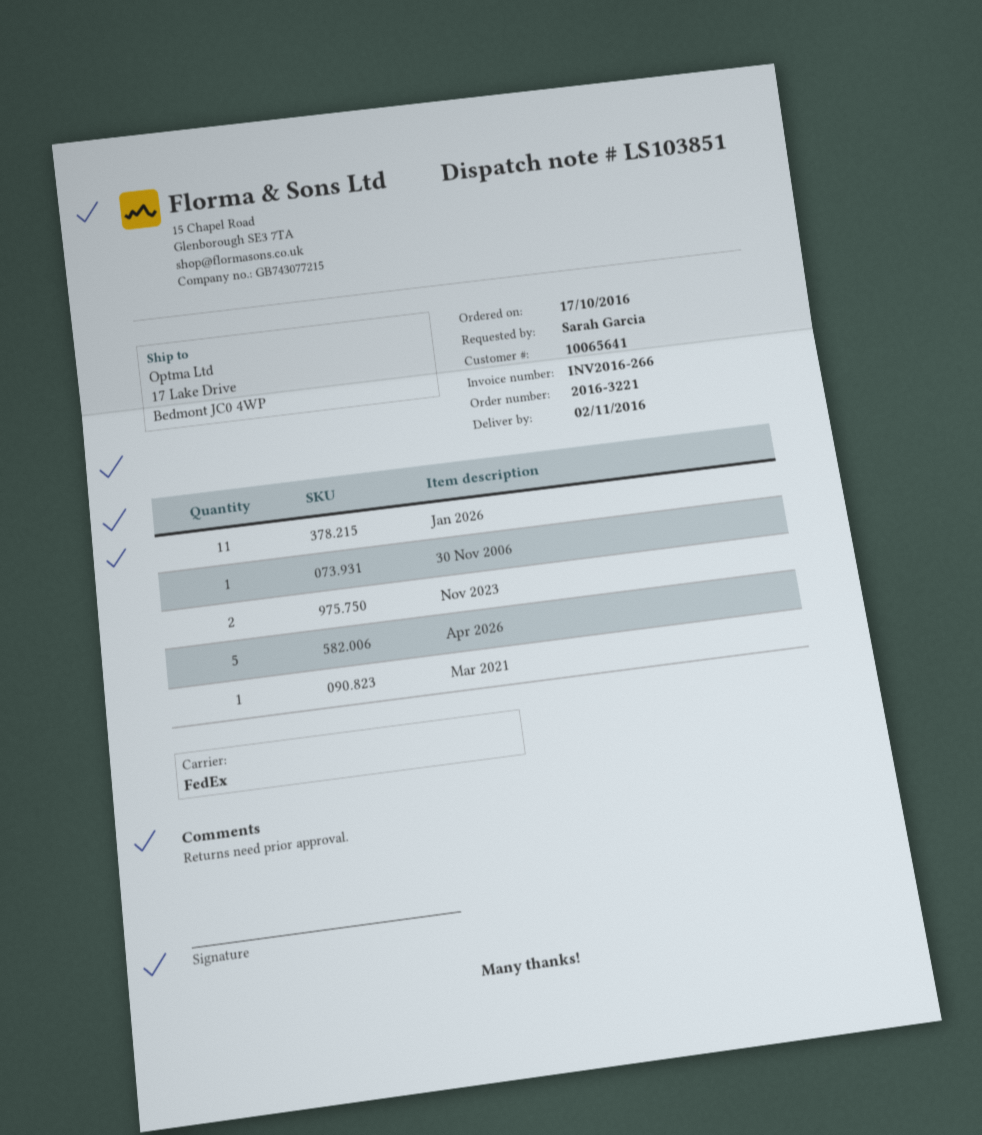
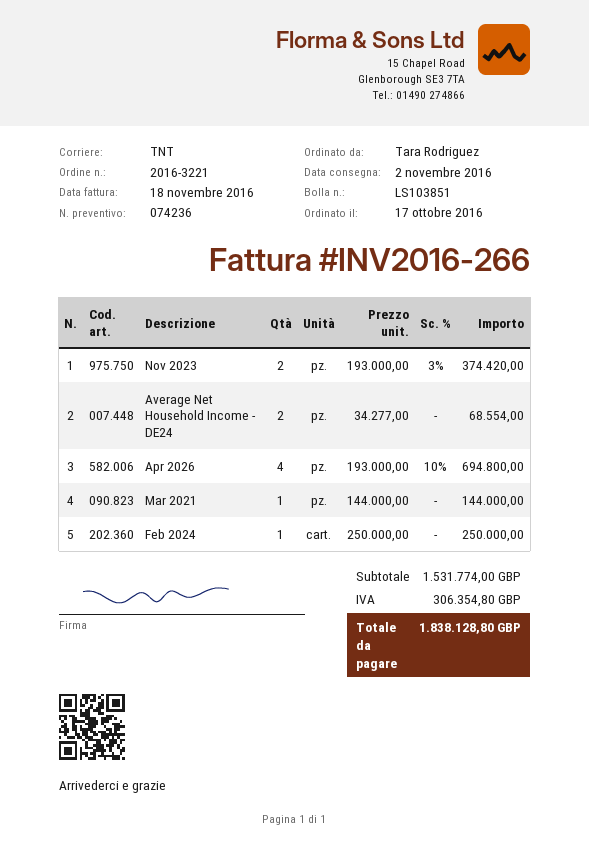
ordered by: Sarah Garcia -> Tara Rodriguez
shipping method: FedEx -> TNT
Jan 2026: 11 -> none
30 Nov 2006: 1 -> none
Apr 2026: 5 -> 4
Average Net Household Income - DE24: none -> 2
Feb 2024: none -> 1

